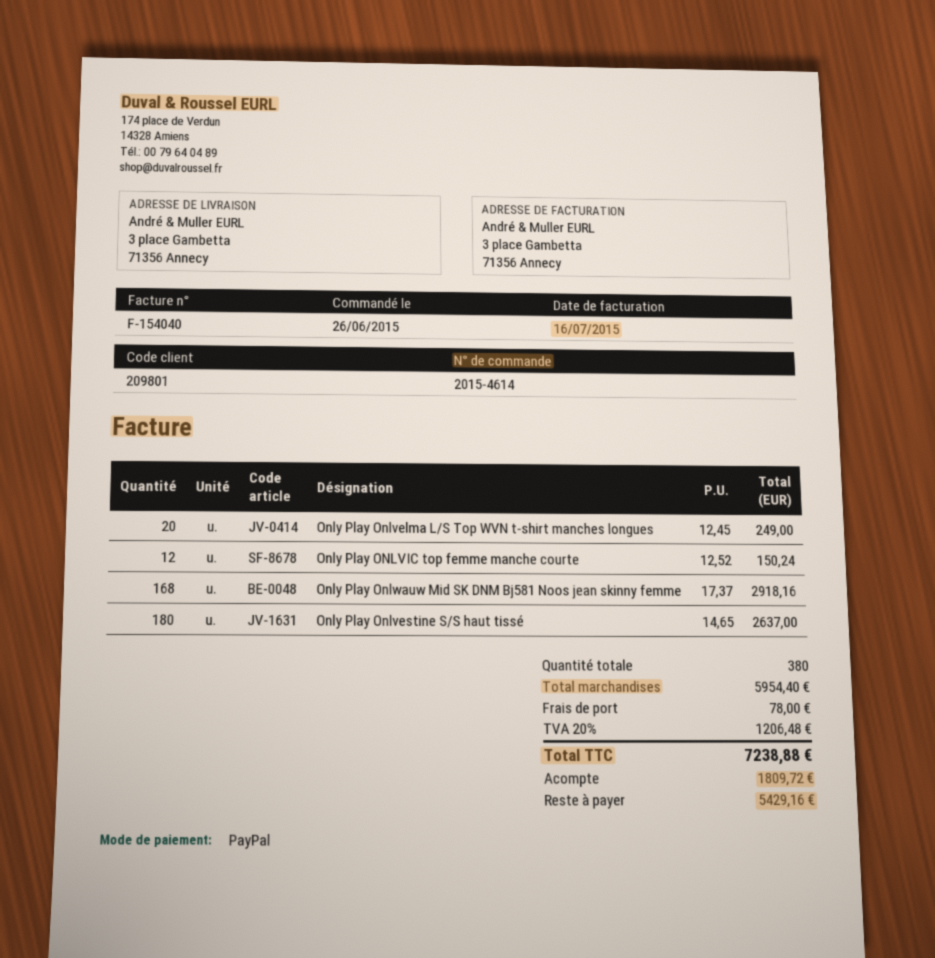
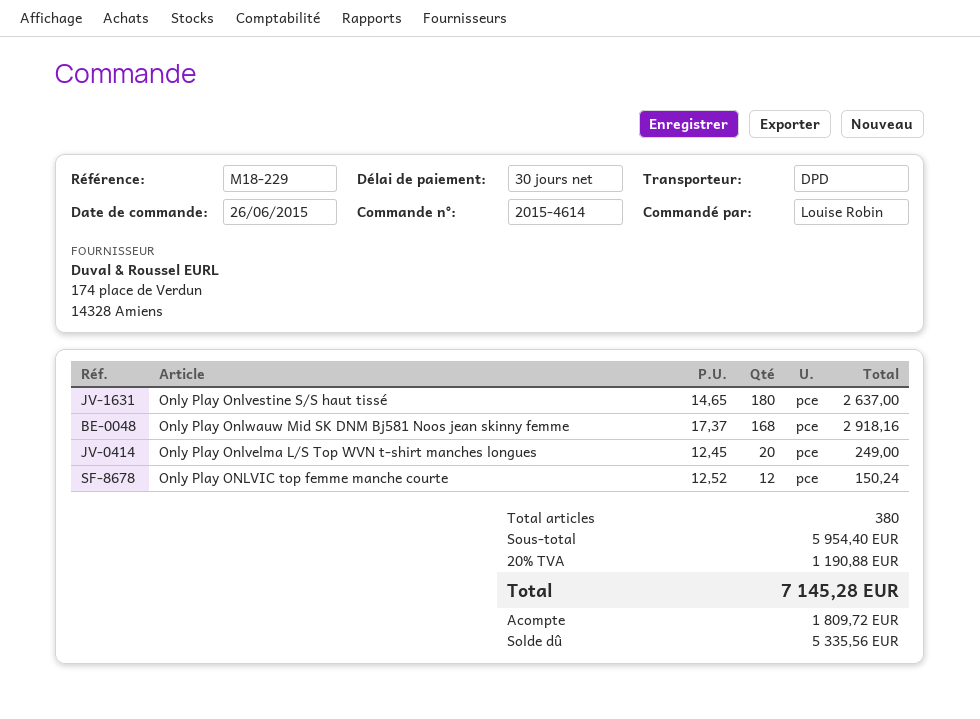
shipping: 78.00 -> none
tax: 20% = 1206.48 -> 20% = 1190.88
total: 7238.88 -> 7145.28
balance: 5429.16 -> 5335.56

